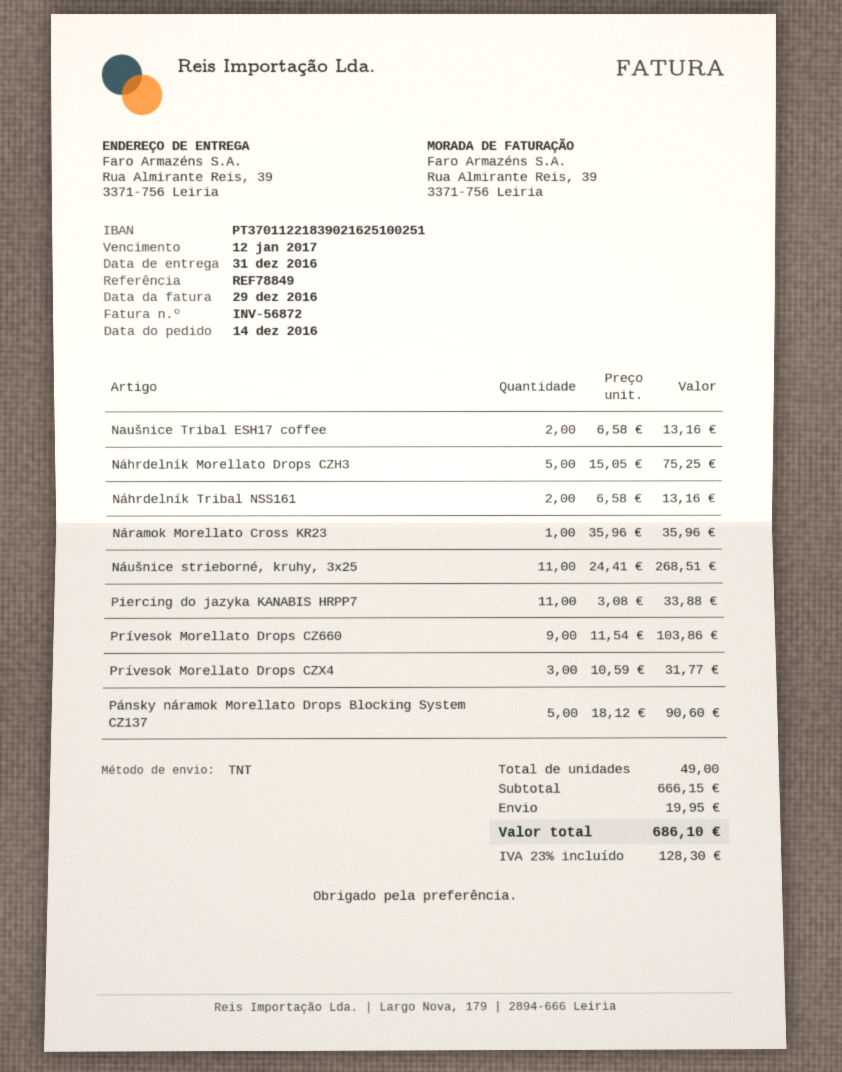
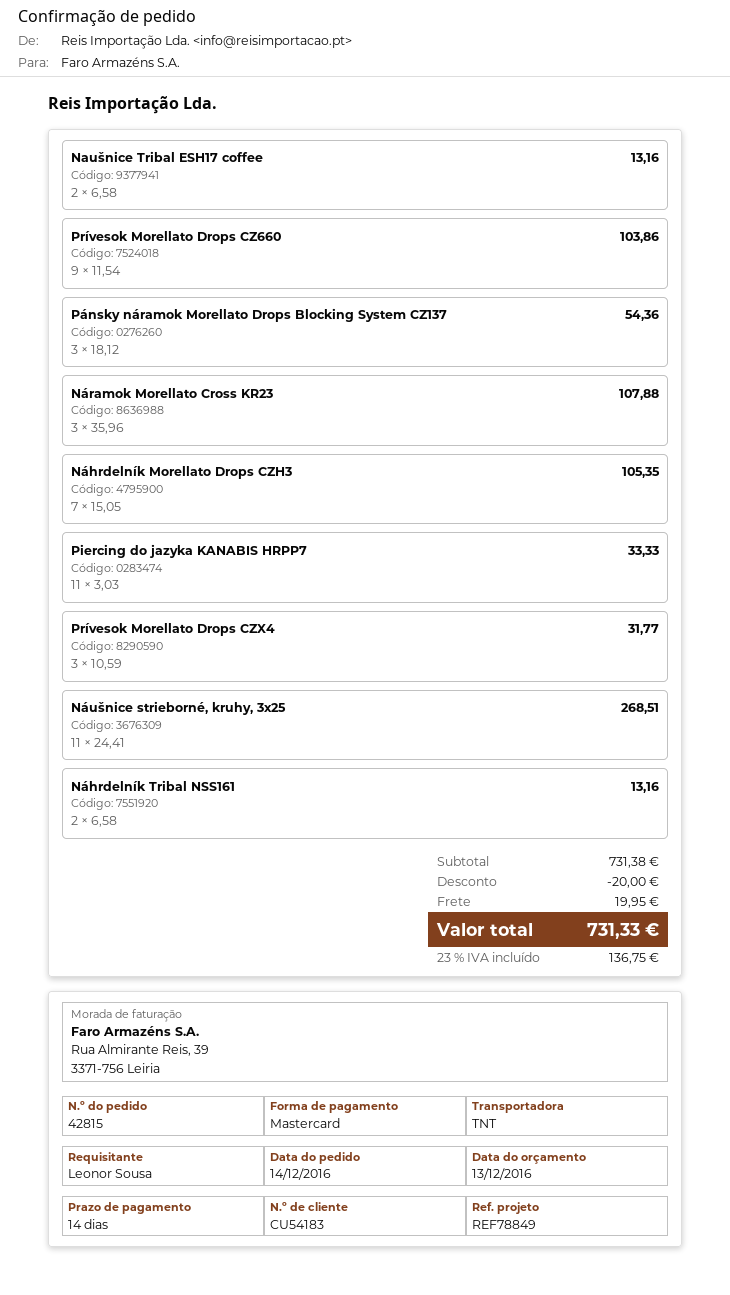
Náhrdelník Morellato Drops CZH3: 5 x 15.05 = 75.25 -> 7 x 15.05 = 105.35
Náramok Morellato Cross KR23: 1 x 35.96 = 35.96 -> 3 x 35.96 = 107.88
Piercing do jazyka KANABIS HRPP7: 11 x 3.08 = 33.88 -> 11 x 3.03 = 33.33
Pánsky náramok Morellato Drops Blocking System CZ137: 5 x 18.12 = 90.60 -> 3 x 18.12 = 54.36
subtotal: 666.15 -> 731.38
discount: none -> 20.00
tax: 23% = 128.30 -> 23% = 136.75
total: 686.10 -> 731.33

